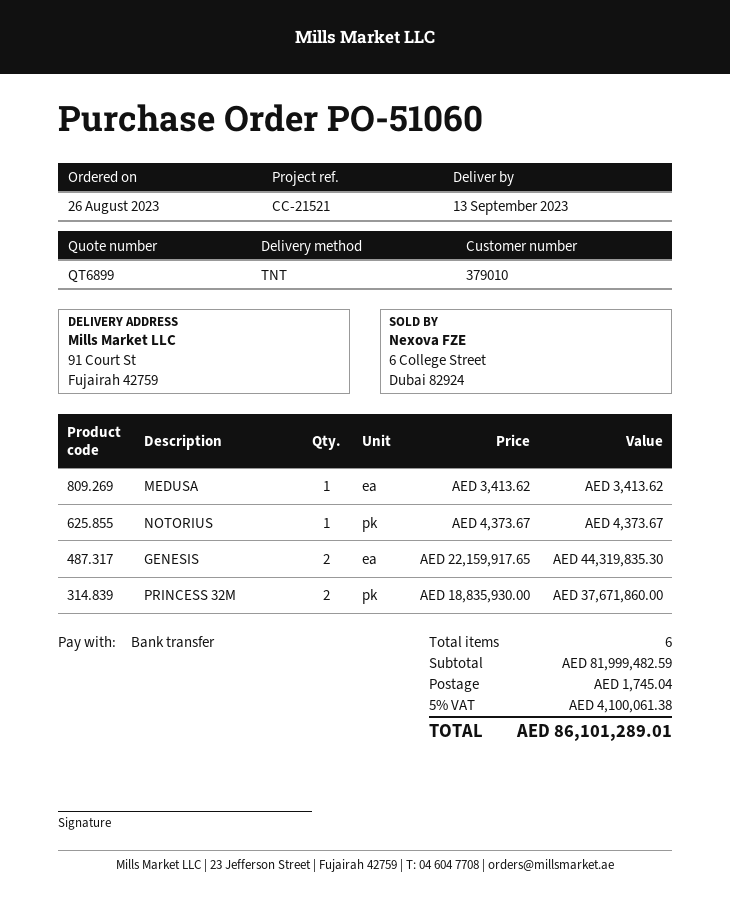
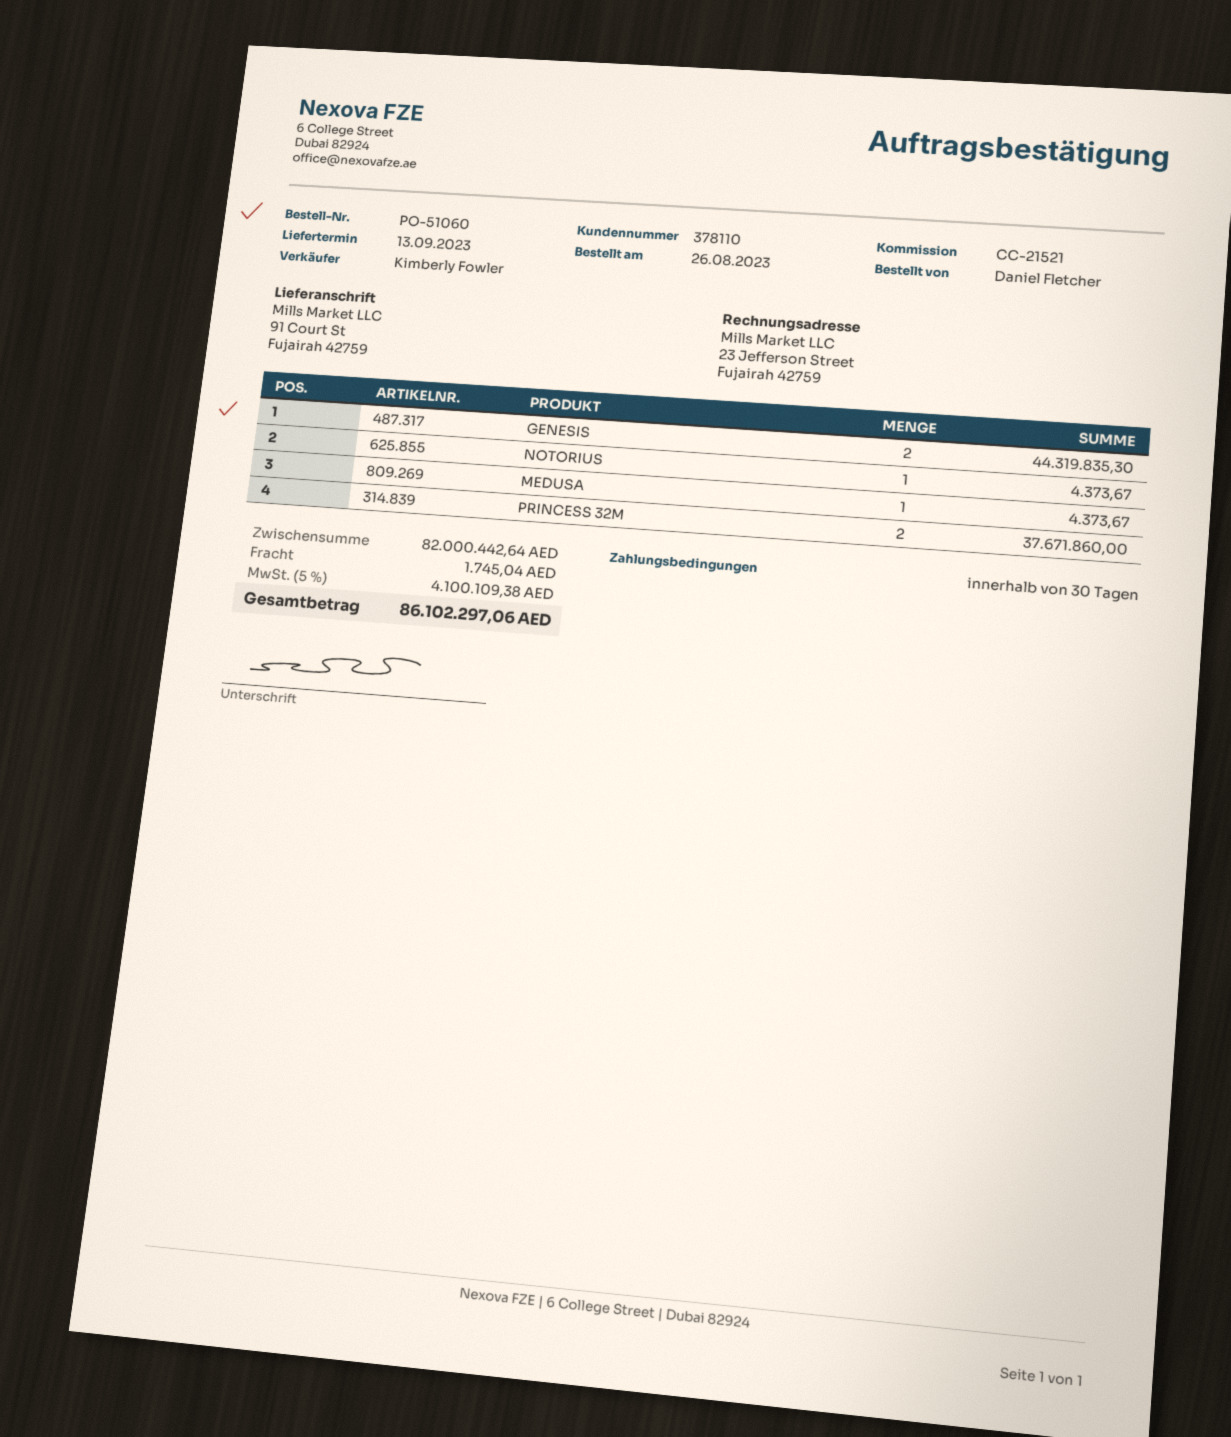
customer number: 379010 -> 378110
MEDUSA: 1 for 3413.62 -> 1 for 4373.67
subtotal: 81999482.59 -> 82000442.64
tax: 5% = 4100061.38 -> 5% = 4100109.38
total: 86101289.01 -> 86102297.06

